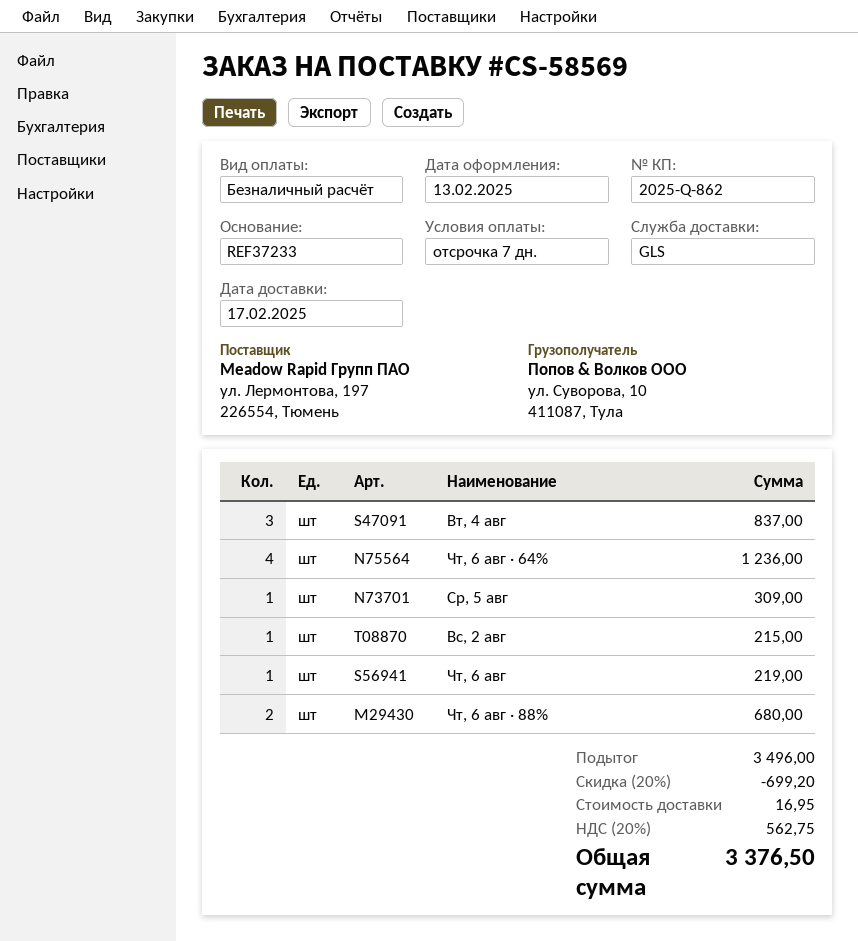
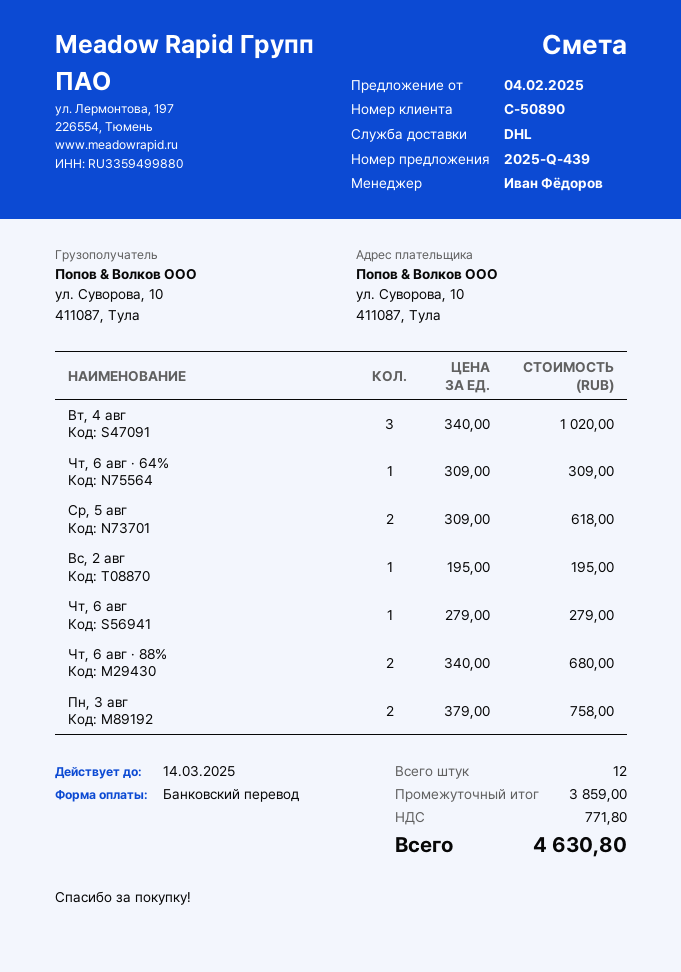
quote number: 2025-Q-862 -> 2025-Q-439
shipping method: GLS -> DHL
Вт, 4 авг: 3 for 837.00 -> 3 for 1020.00
Чт, 6 авг · 64%: 4 for 1236.00 -> 1 for 309.00
Ср, 5 авг: 1 for 309.00 -> 2 for 618.00
Вс, 2 авг: 1 for 215.00 -> 1 for 195.00
Чт, 6 авг: 1 for 219.00 -> 1 for 279.00
Пн, 3 авг: none -> 2 for 758.00
subtotal: 3496.00 -> 3859.00
discount: 20% = 699.20 -> none
shipping: 16.95 -> none
tax: 562.75 -> 771.80
total: 3376.50 -> 4630.80

